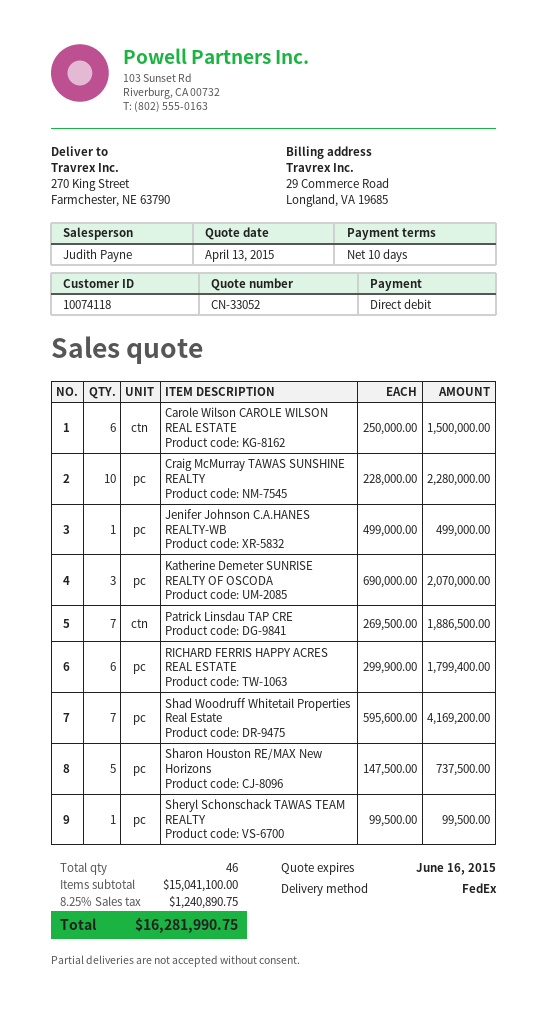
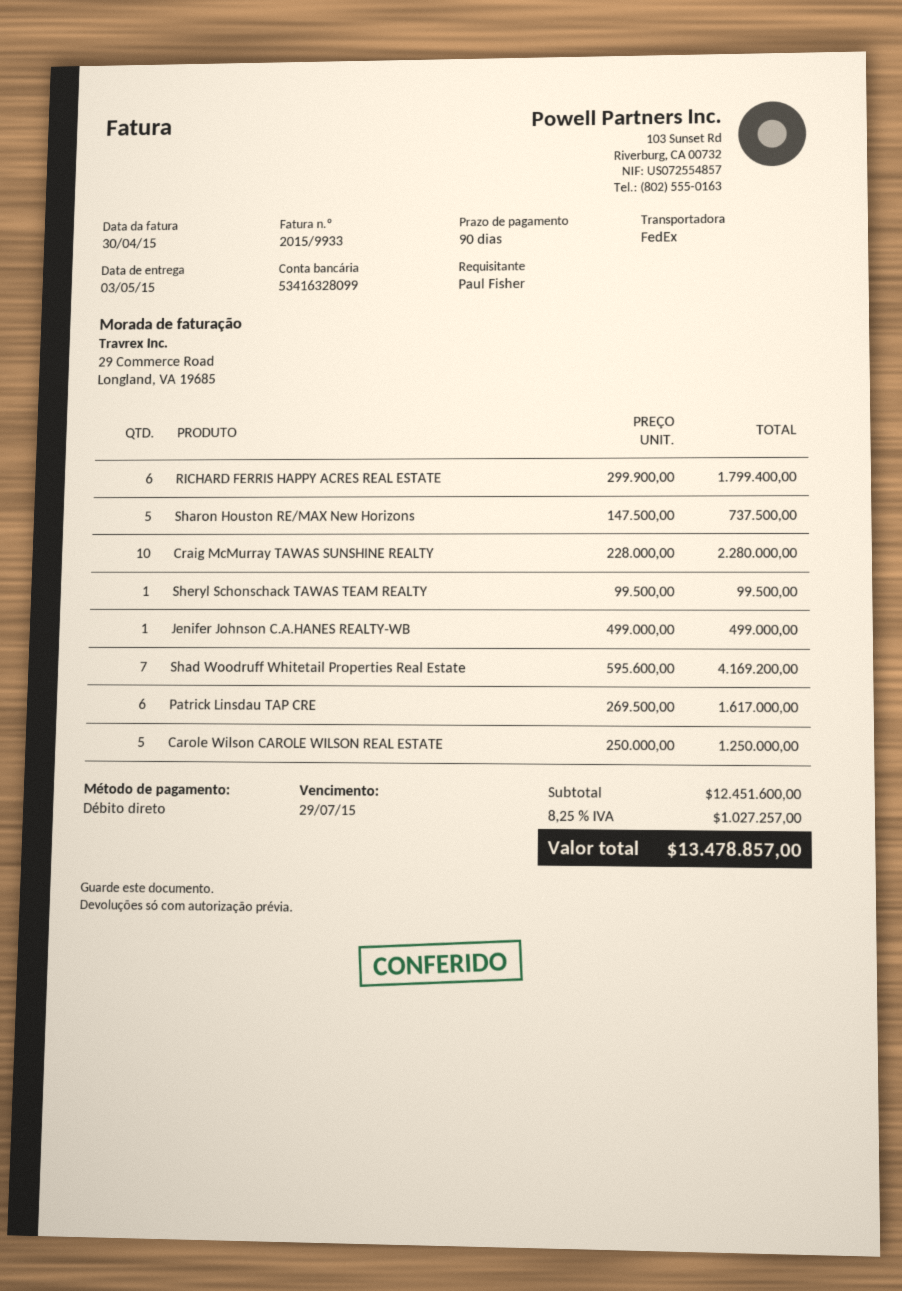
payment terms: 10 days -> 90 days
Carole Wilson CAROLE WILSON REAL ESTATE: 6 x 250000.00 = 1500000.00 -> 5 x 250000.00 = 1250000.00
Katherine Demeter SUNRISE REALTY OF OSCODA: 3 x 690000.00 = 2070000.00 -> none
Patrick Linsdau TAP CRE: 7 x 269500.00 = 1886500.00 -> 6 x 269500.00 = 1617000.00
subtotal: 15041100.00 -> 12451600.00
tax: 8.25% = 1240890.75 -> 8.25% = 1027257.00
total: 16281990.75 -> 13478857.00

